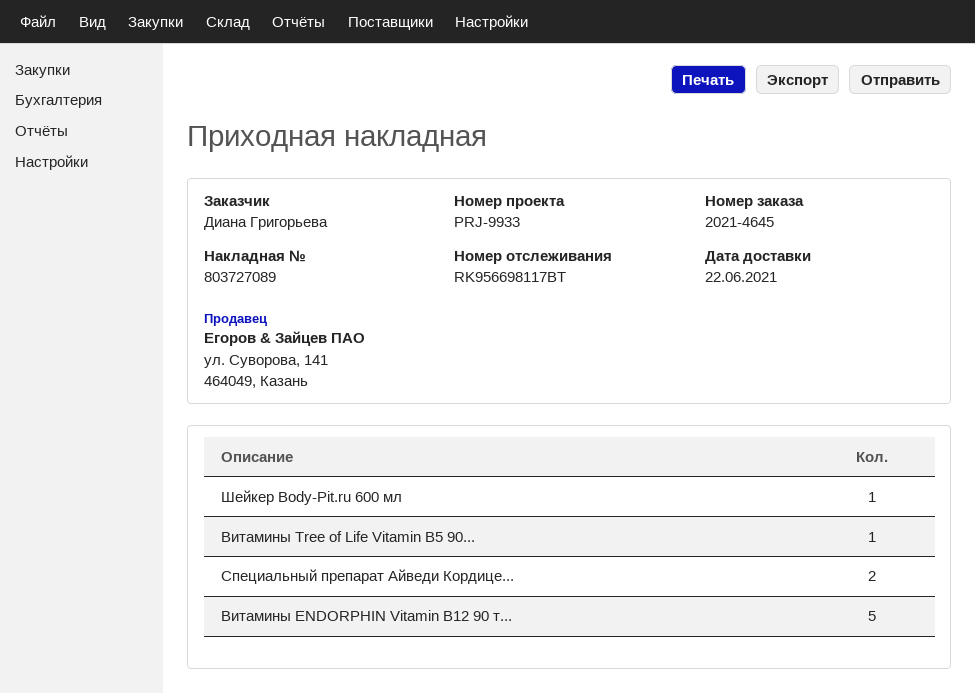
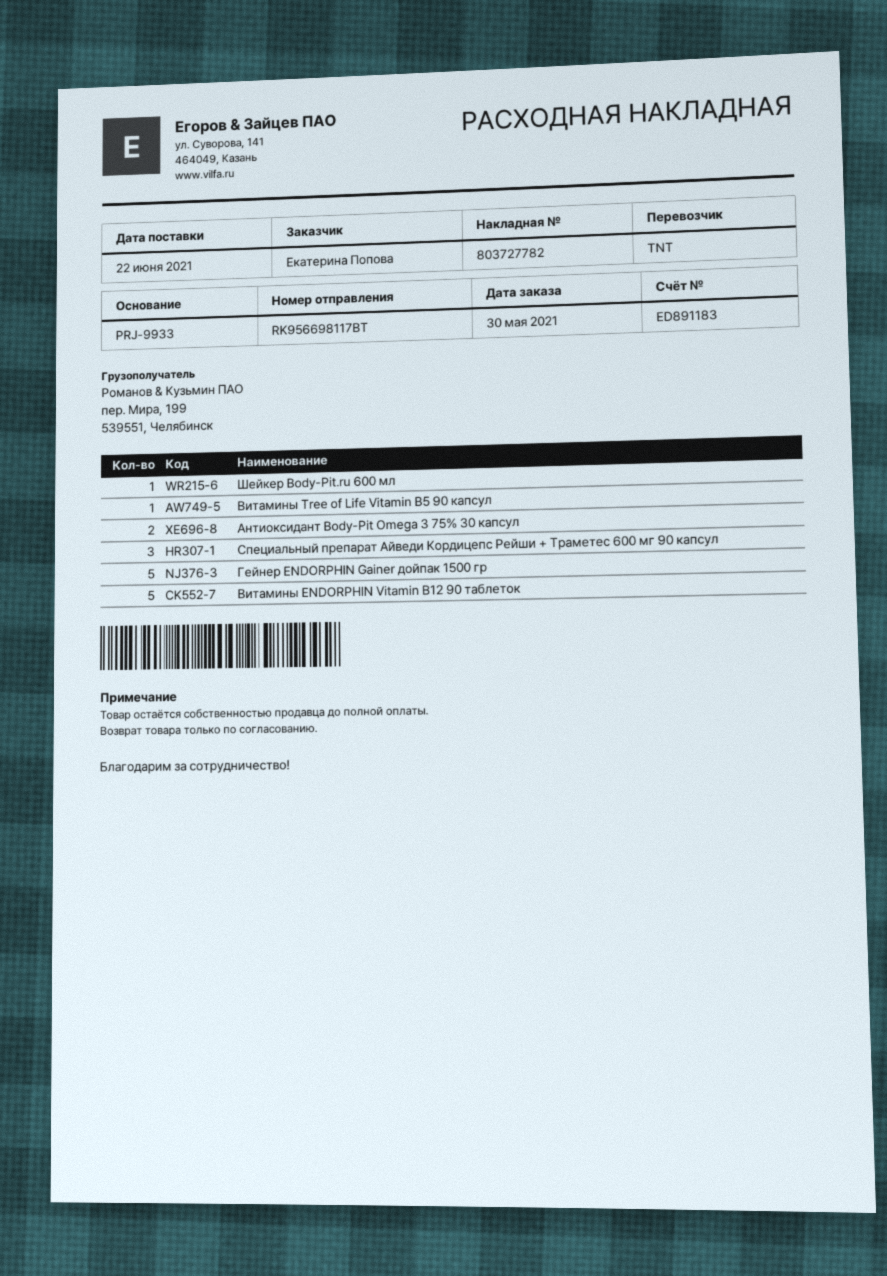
delivery note number: 803727089 -> 803727782
ordered by: Диана Григорьева -> Екатерина Попова
Специальный препарат Айведи Кордице...: 2 -> 3
Антиоксидант Body-Pit Omega 3 75% 30 капсул: none -> 2
Гейнер ENDORPHIN Gainer дойпак 1500 гр: none -> 5

